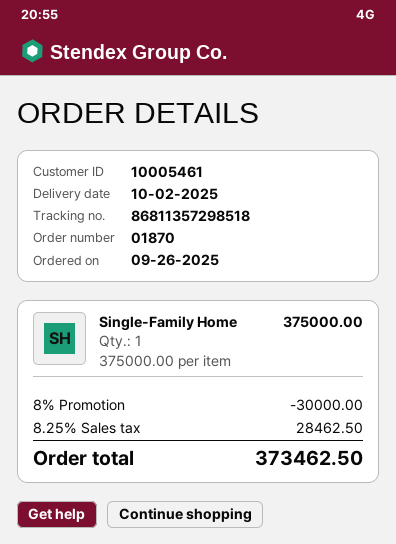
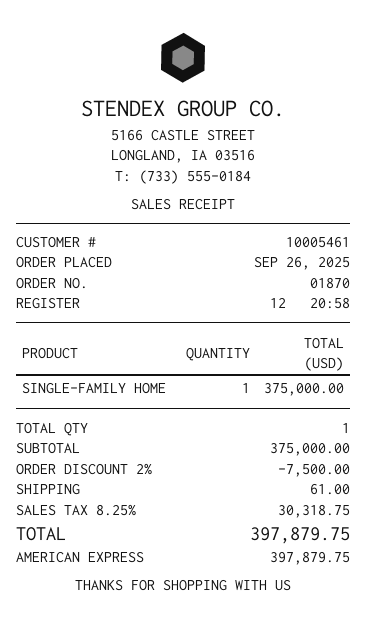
discount: 8% = 30000.00 -> 2% = 7500.00
shipping: none -> 61.00
tax: 8.25% = 28462.50 -> 8.25% = 30318.75
total: 373462.50 -> 397879.75

